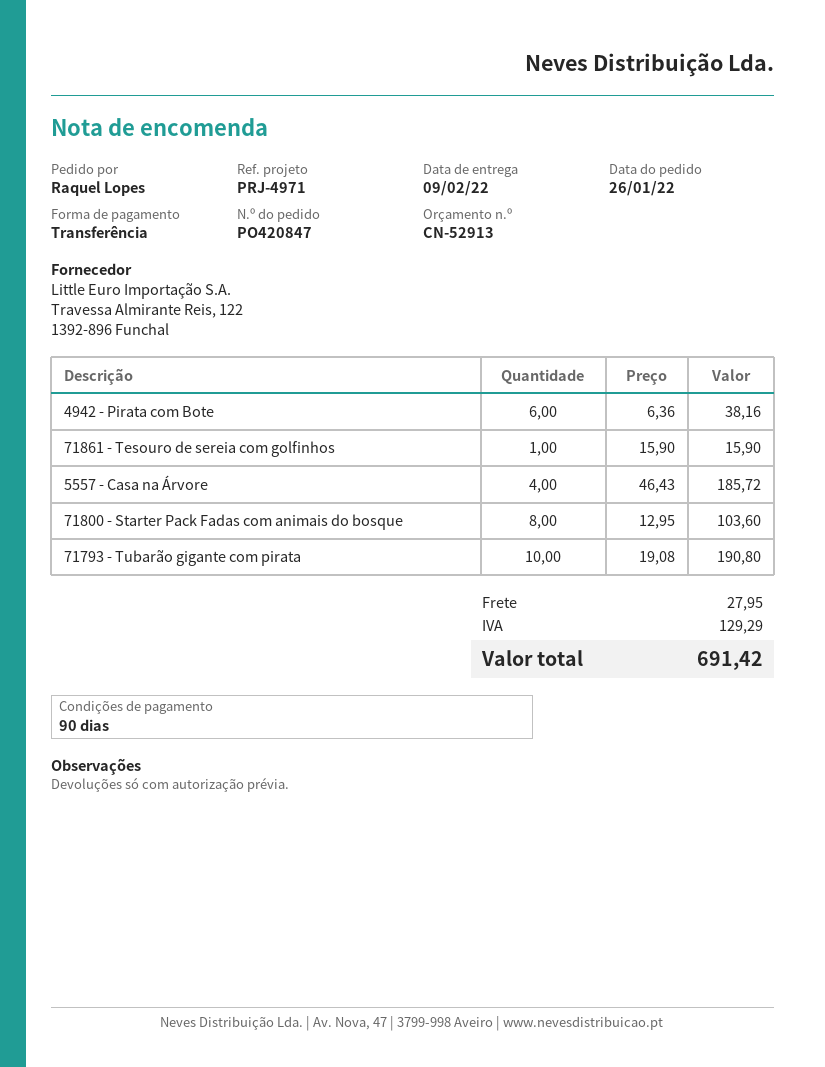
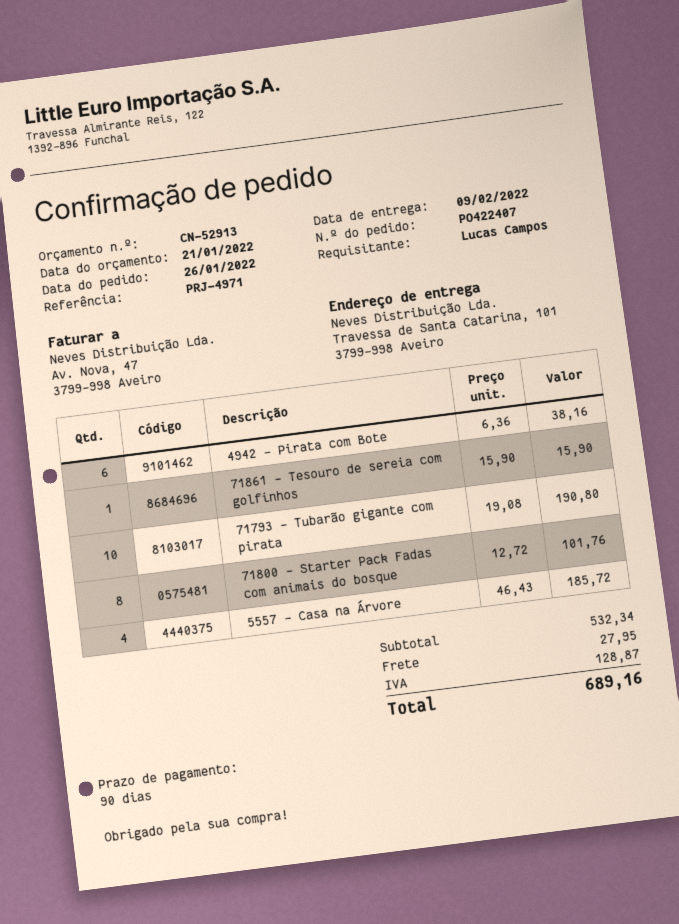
order number: PO420847 -> PO422407
ordered by: Raquel Lopes -> Lucas Campos
71800 - Starter Pack Fadas com animais do bosque: 8 x 12.95 = 103.60 -> 8 x 12.72 = 101.76
tax: 129.29 -> 128.87
total: 691.42 -> 689.16

